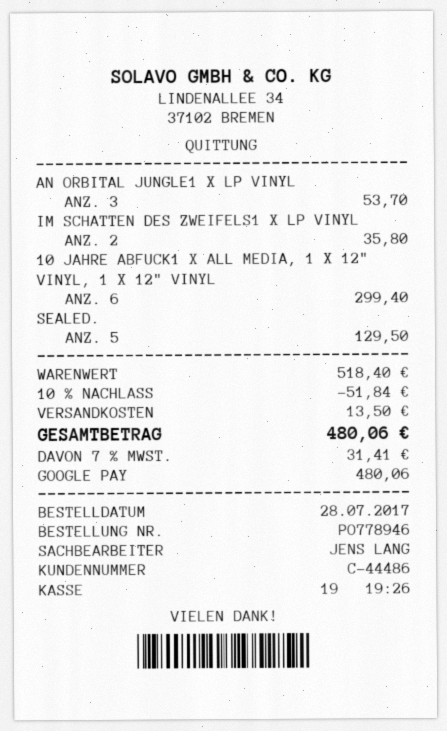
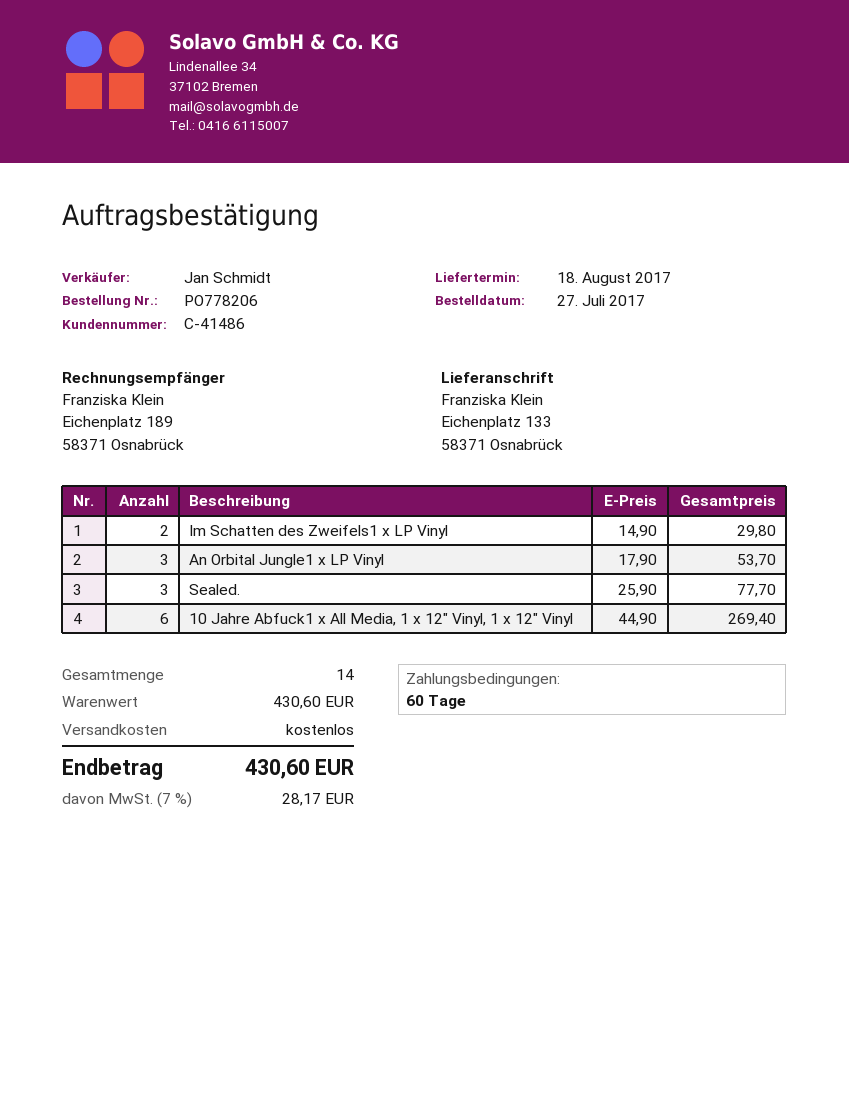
order number: PO778946 -> PO778206
order date: 2017-07-28 -> 2017-07-27
customer number: C-44486 -> C-41486
sales rep: JENS LANG -> Jan Schmidt
IM SCHATTEN DES ZWEIFELS1 X LP VINYL: 2 for 35.80 -> 2 for 29.80
10 JAHRE ABFUCK1 X ALL MEDIA, 1 X 12" VINYL, 1 X 12" VINYL: 6 for 299.40 -> 6 for 269.40
SEALED.: 5 for 129.50 -> 3 for 77.70
subtotal: 518.40 -> 430.60
discount: 10% = 51.84 -> none
shipping: 13.50 -> 0.00
tax: 7% = 31.41 -> 7% = 28.17
total: 480.06 -> 430.60

